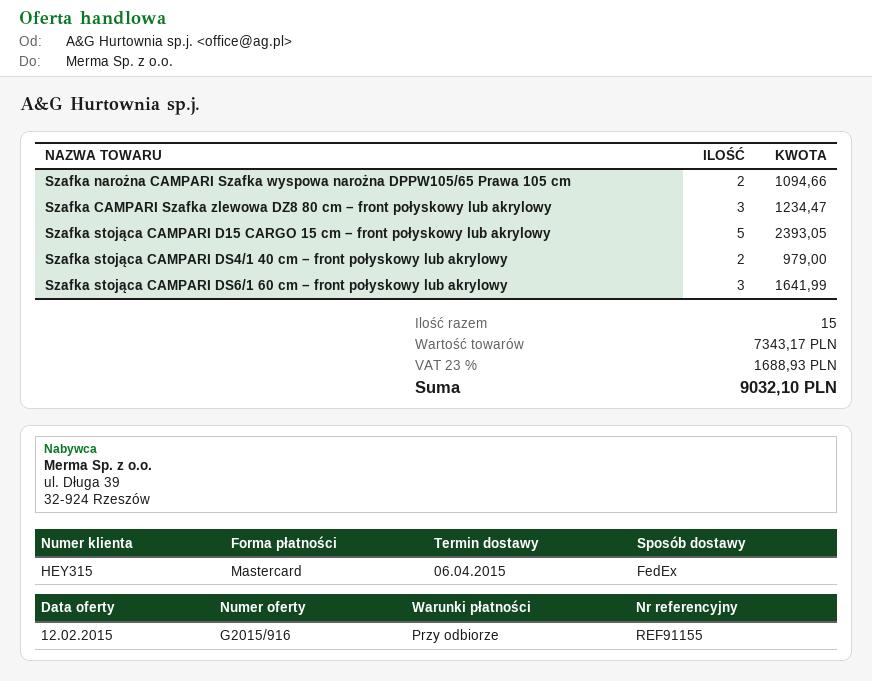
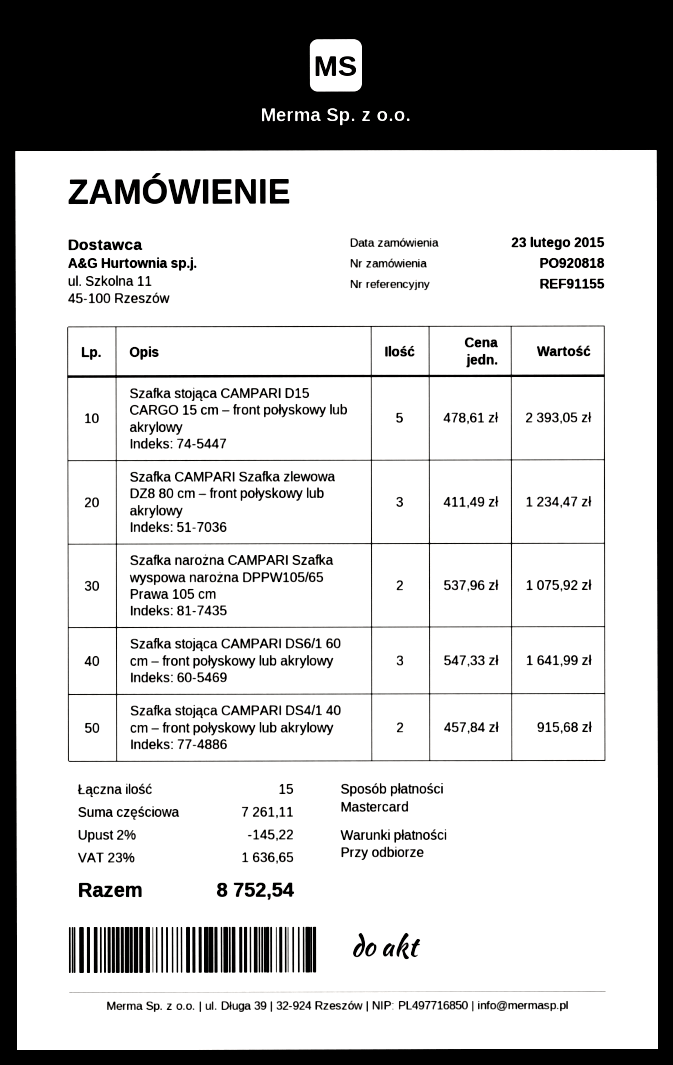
Szafka narożna CAMPARI Szafka wyspowa narożna DPPW105/65 Prawa 105 cm: 2 for 1094.66 -> 2 for 1075.92
Szafka stojąca CAMPARI DS4/1 40 cm – front połyskowy lub akrylowy: 2 for 979.00 -> 2 for 915.68
subtotal: 7343.17 -> 7261.11
discount: none -> 2% = 145.22
tax: 23% = 1688.93 -> 23% = 1636.65
total: 9032.10 -> 8752.54

